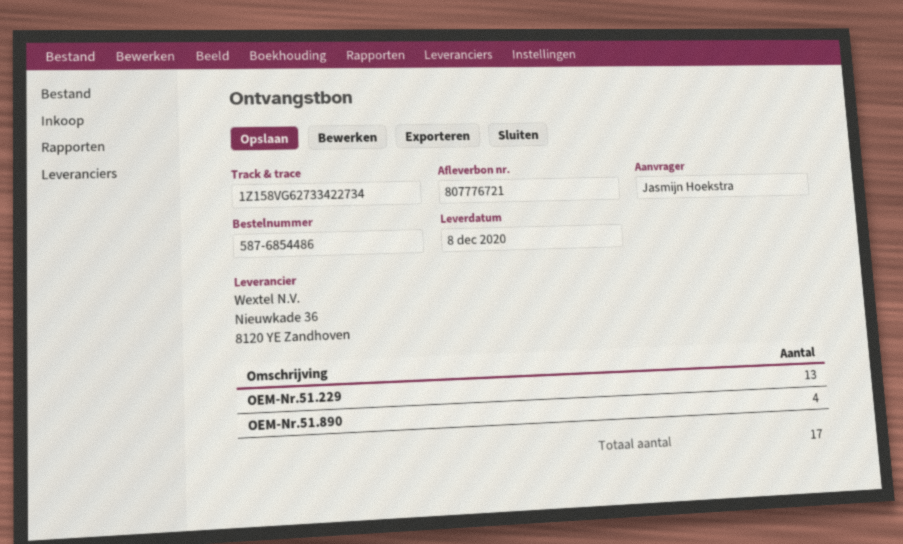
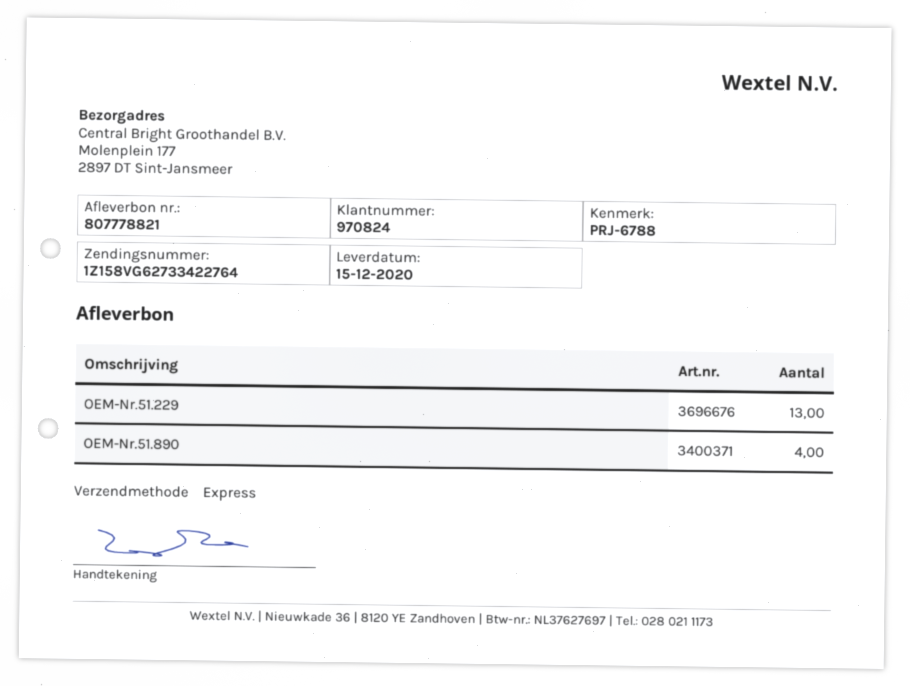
delivery note number: 807776721 -> 807778821
delivery date: 2020-12-08 -> 2020-12-15
tracking number: 1Z158VG62733422734 -> 1Z158VG62733422764

